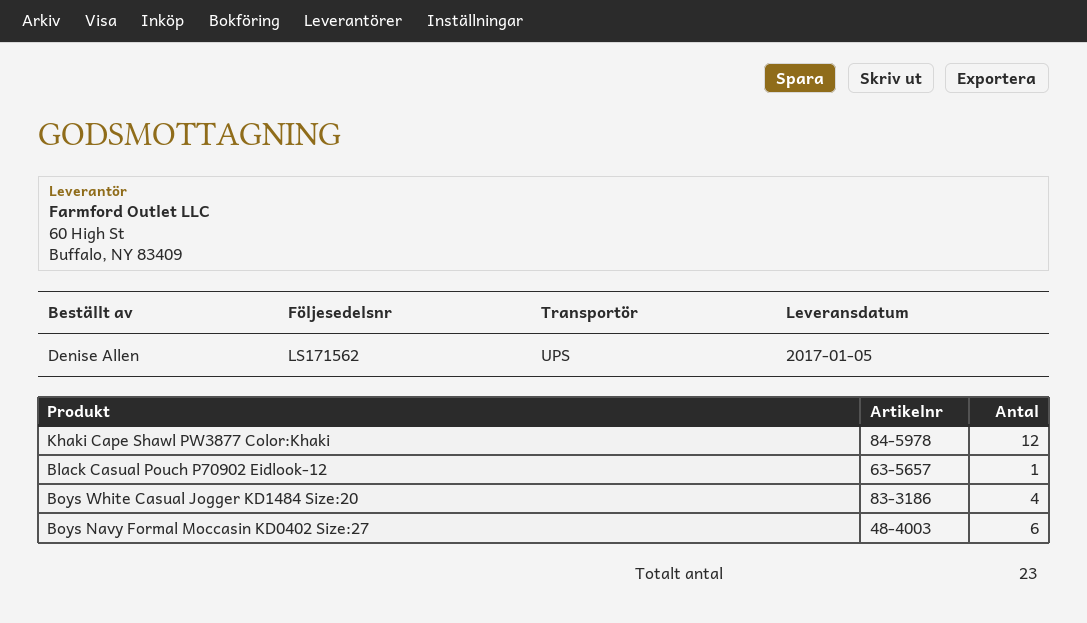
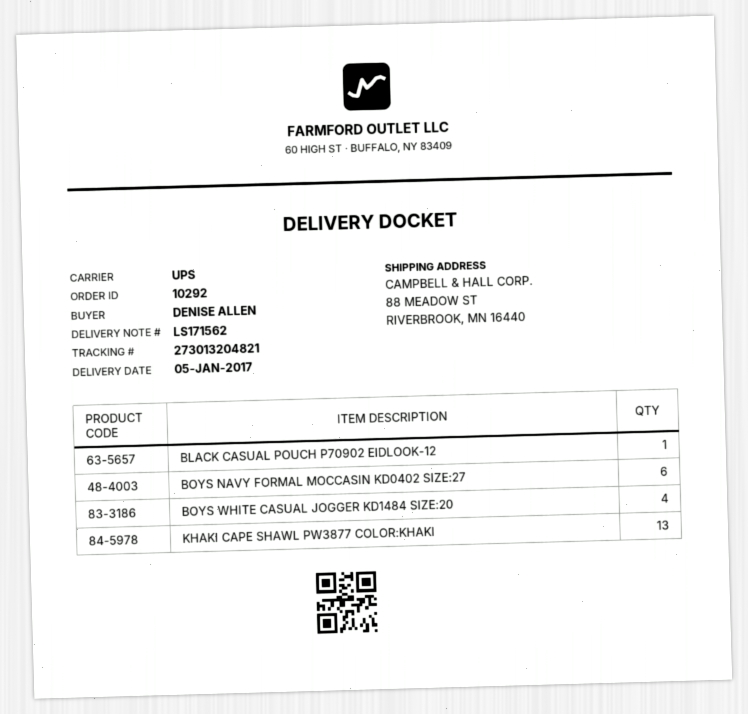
Khaki Cape Shawl PW3877 Color:Khaki: 12 -> 13

